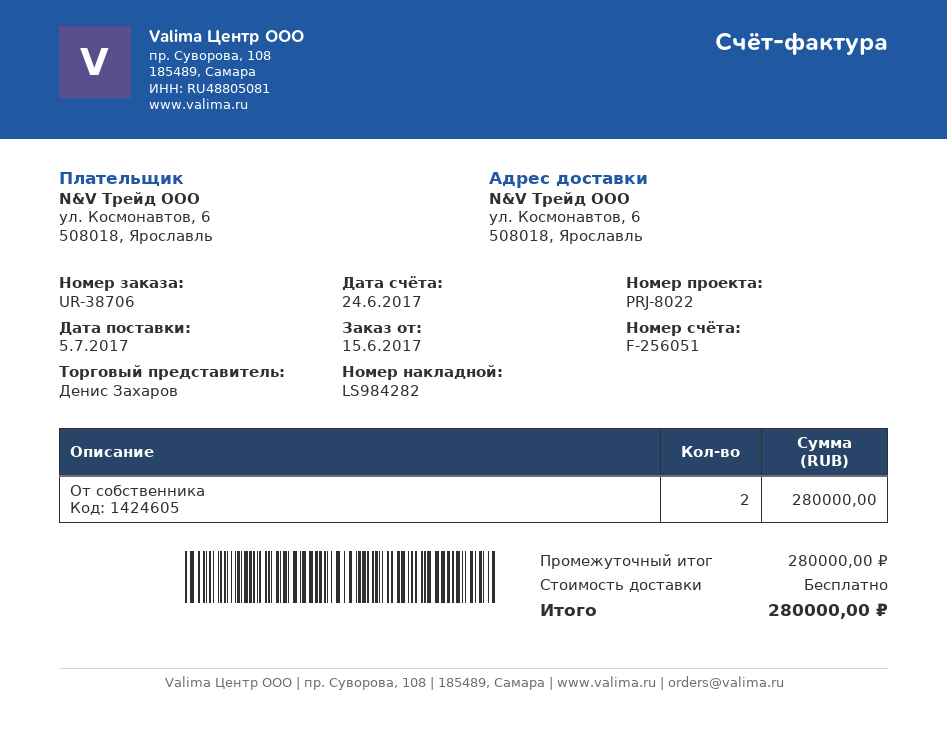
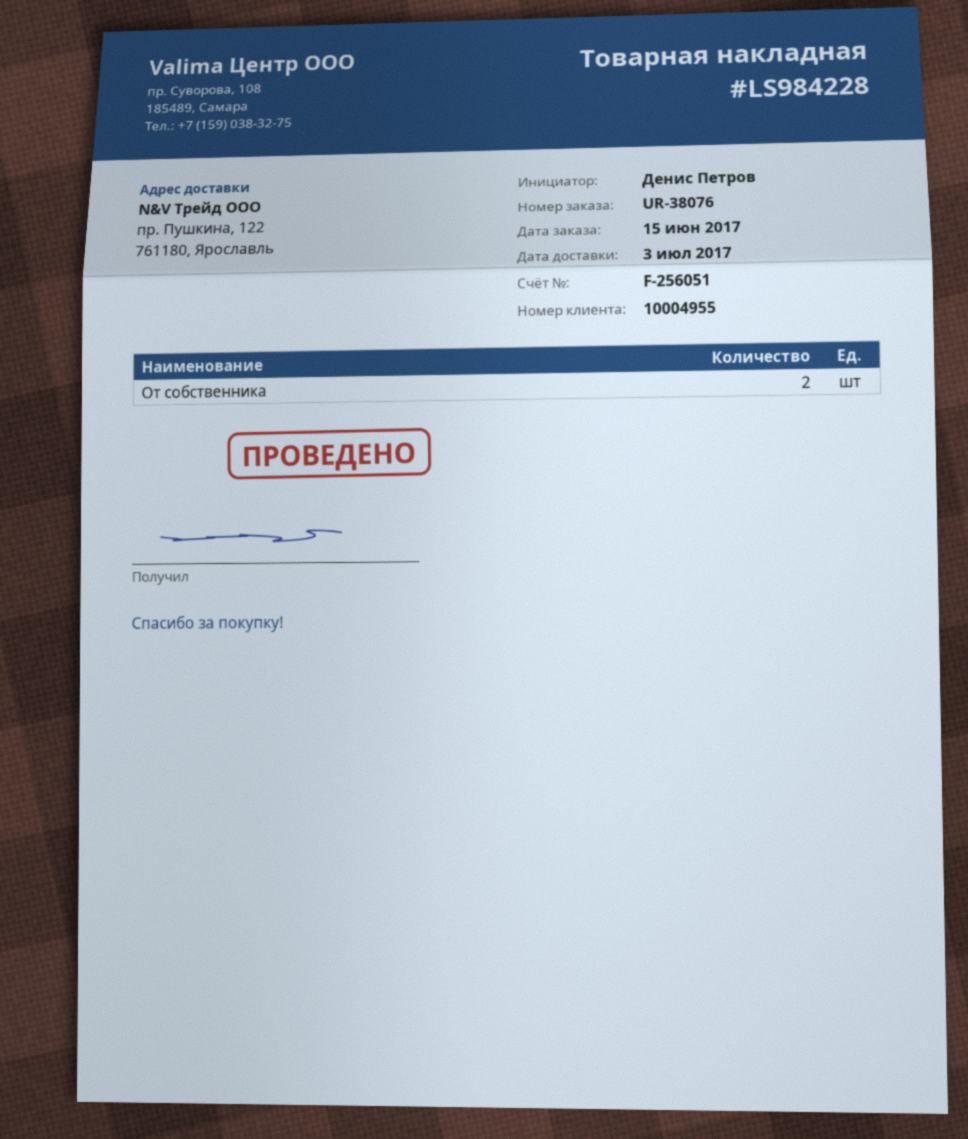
order number: UR-38706 -> UR-38076
delivery note number: LS984282 -> LS984228
delivery date: 2017-07-05 -> 2017-07-03
ship to: ул. Космонавтов, 6, 508018, Ярославль -> пр. Пушкина, 122, 761180, Ярославль

